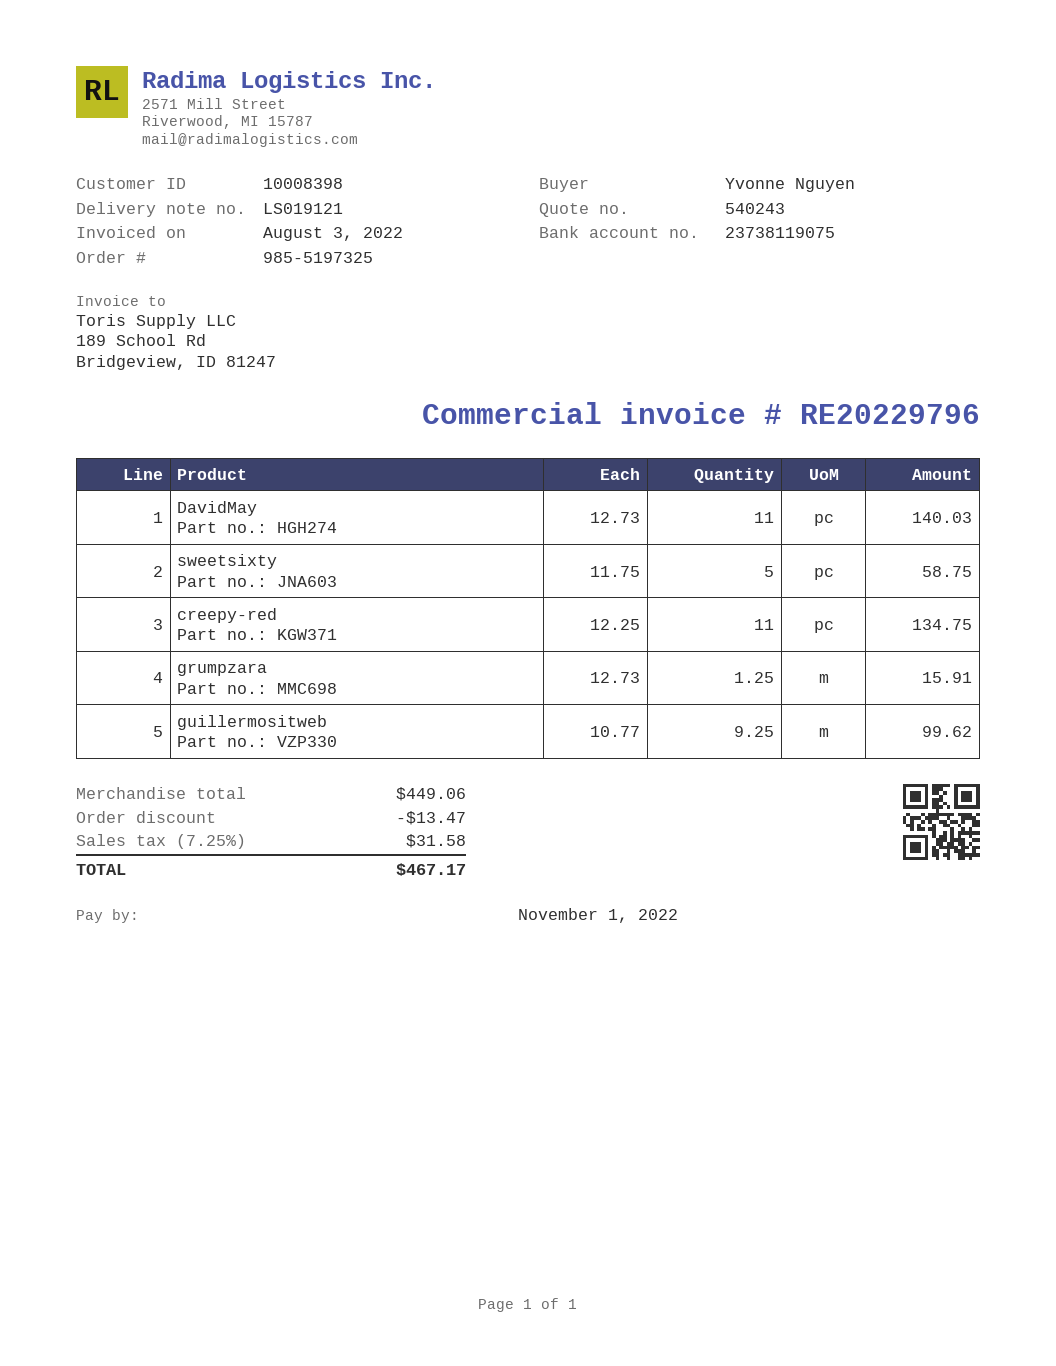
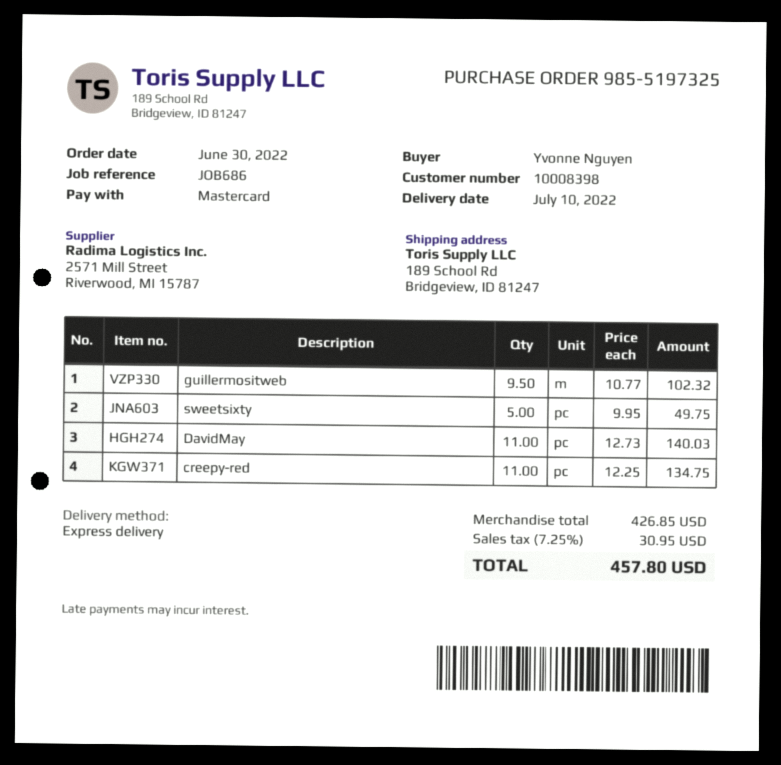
sweetsixty: 5 x 11.75 = 58.75 -> 5 x 9.95 = 49.75
grumpzara: 1.25 x 12.73 = 15.91 -> none
guillermositweb: 9.25 x 10.77 = 99.62 -> 9.5 x 10.77 = 102.32
subtotal: 449.06 -> 426.85
discount: 13.47 -> none
tax: 7.25% = 31.58 -> 7.25% = 30.95
total: 467.17 -> 457.80

